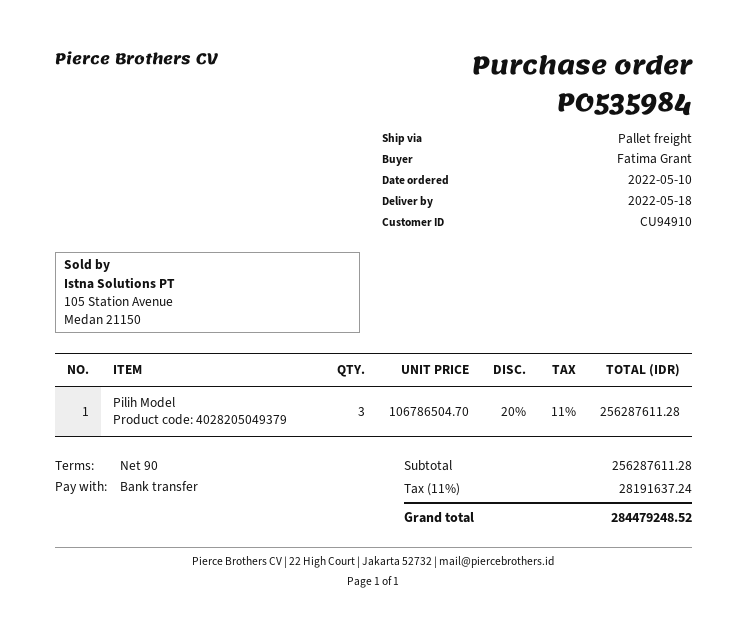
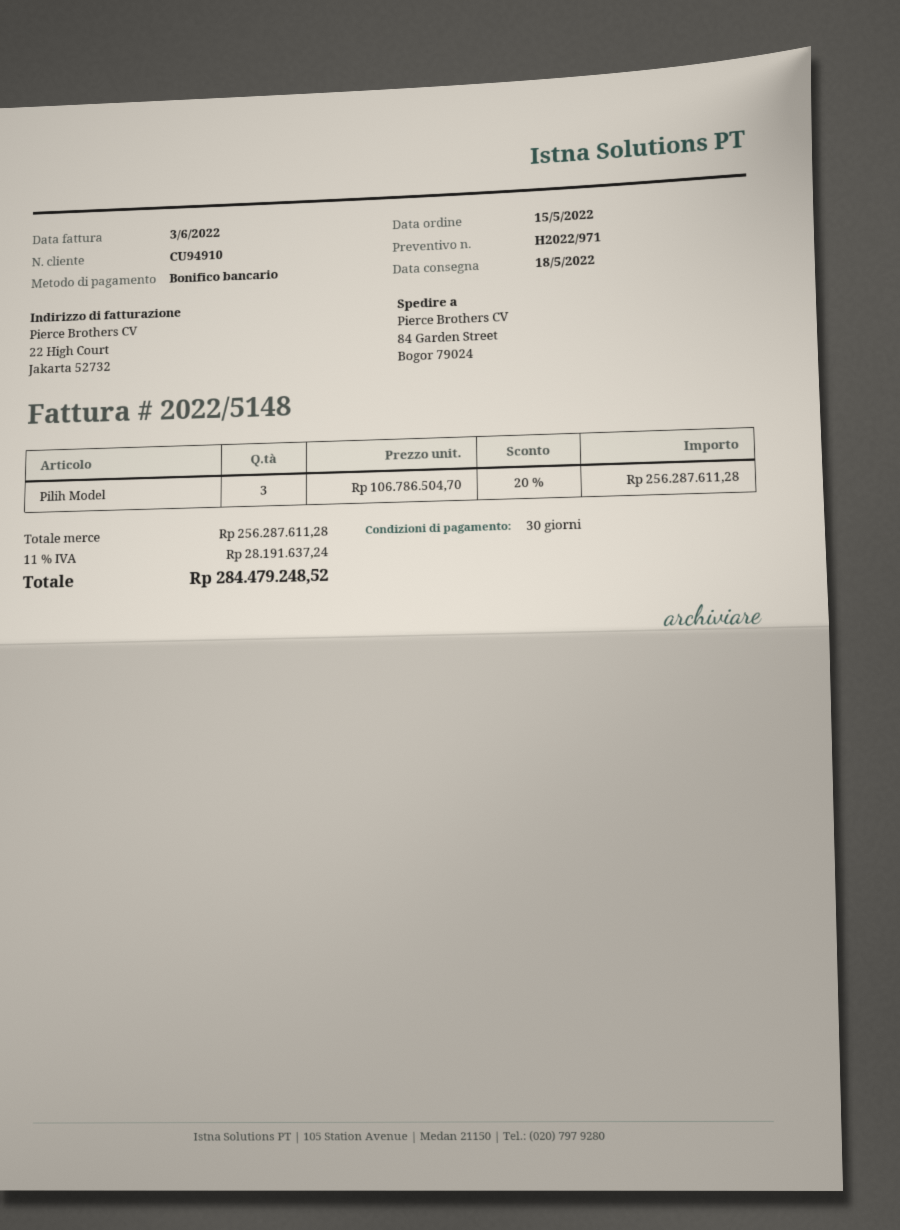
order date: 2022-05-10 -> 2022-05-15
payment terms: 90 days -> 30 days

